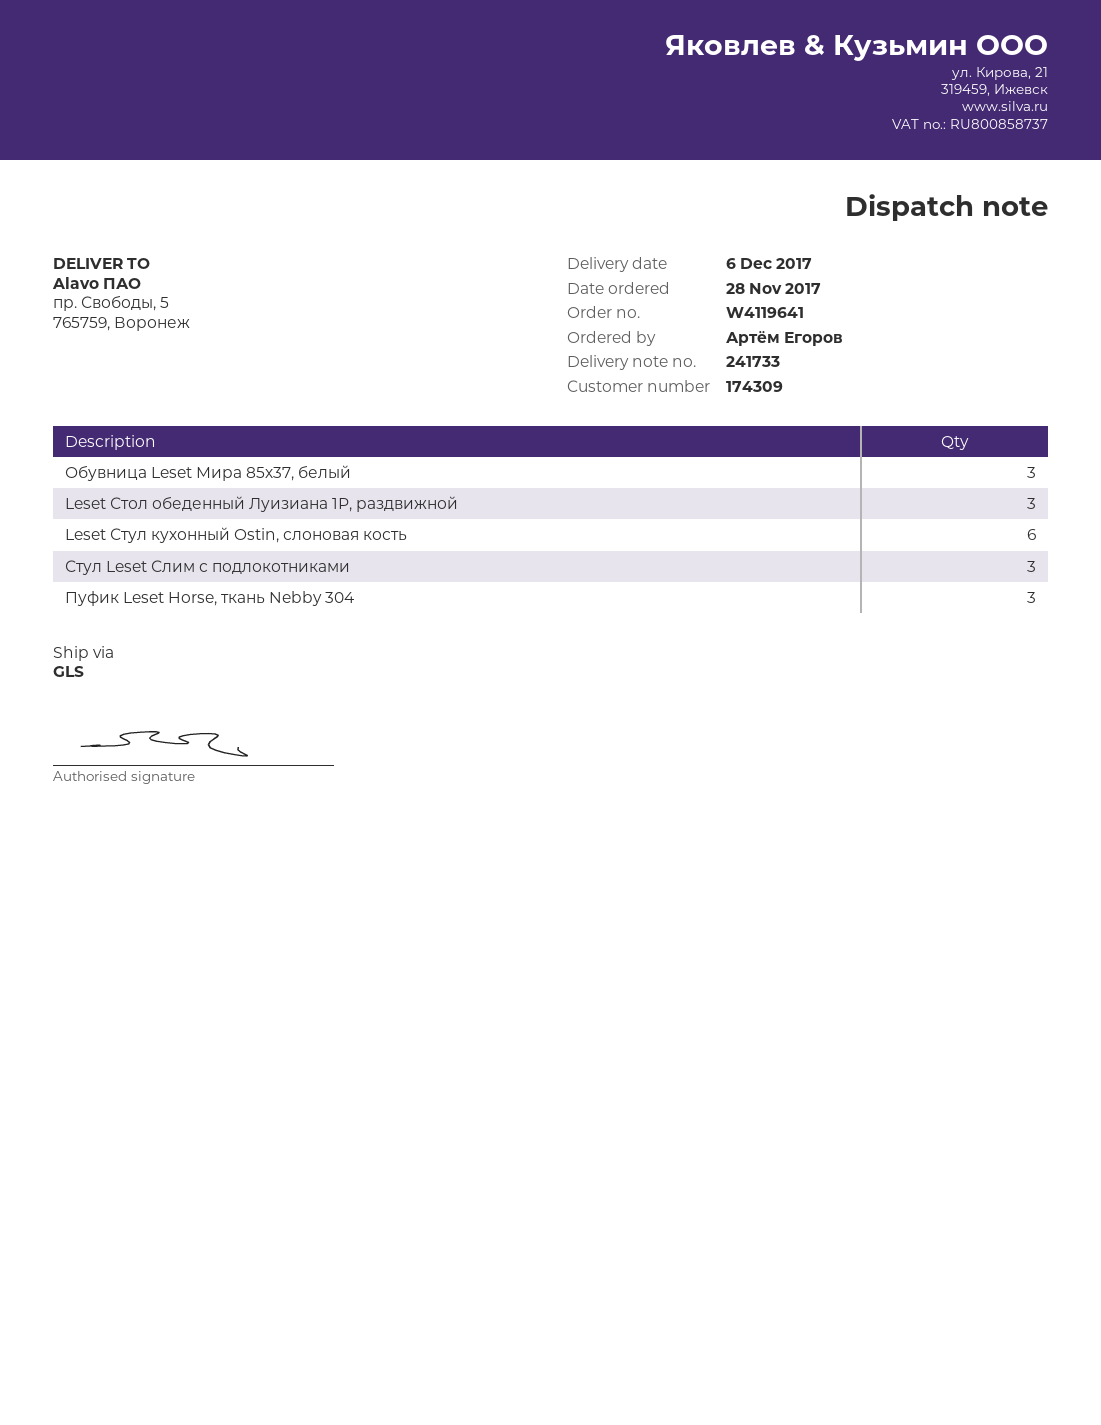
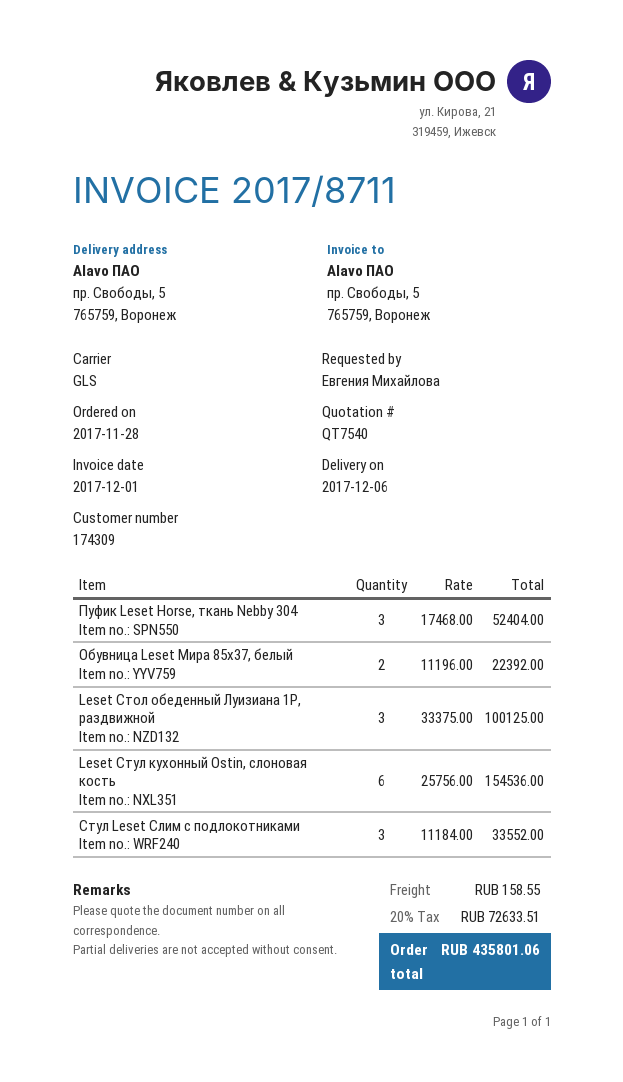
ordered by: Артём Егоров -> Евгения Михайлова
Обувница Leset Мира 85х37, белый: 3 -> 2

